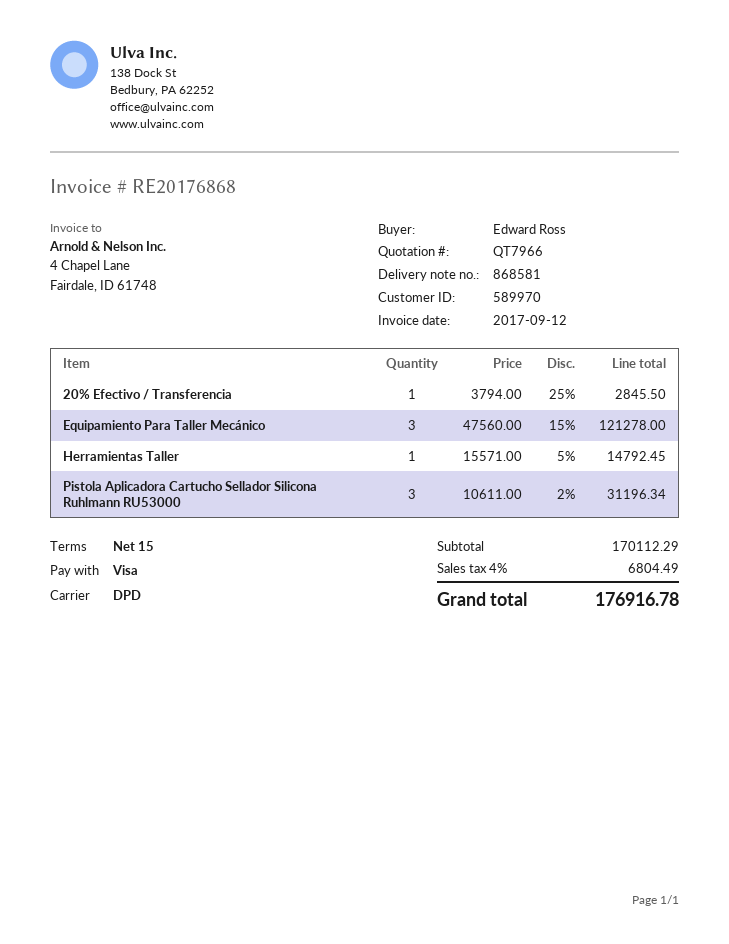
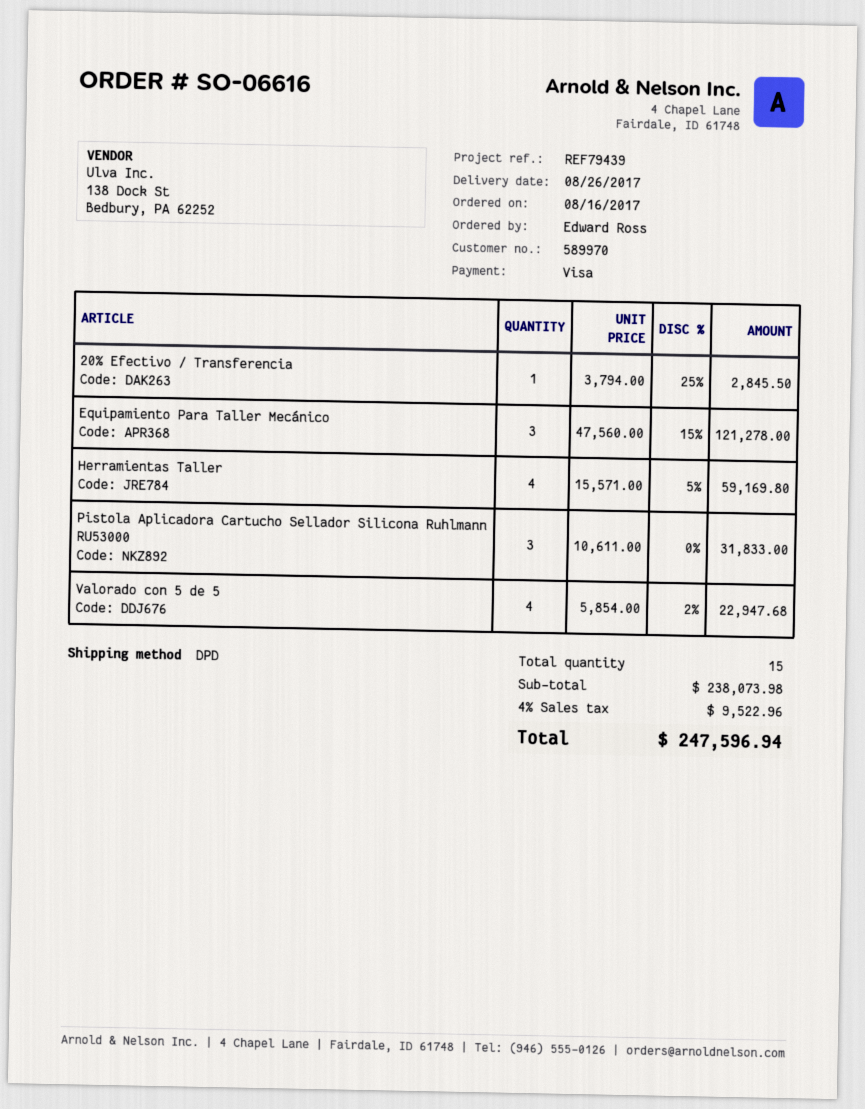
Herramientas Taller: 1 x 15571.00 - 5% = 14792.45 -> 4 x 15571.00 - 5% = 59169.80
Pistola Aplicadora Cartucho Sellador Silicona Ruhlmann RU53000: 3 x 10611.00 - 2% = 31196.34 -> 3 x 10611.00 = 31833.00
Valorado con 5 de 5: none -> 4 x 5854.00 - 2% = 22947.68
subtotal: 170112.29 -> 238073.98
tax: 4% = 6804.49 -> 4% = 9522.96
total: 176916.78 -> 247596.94

